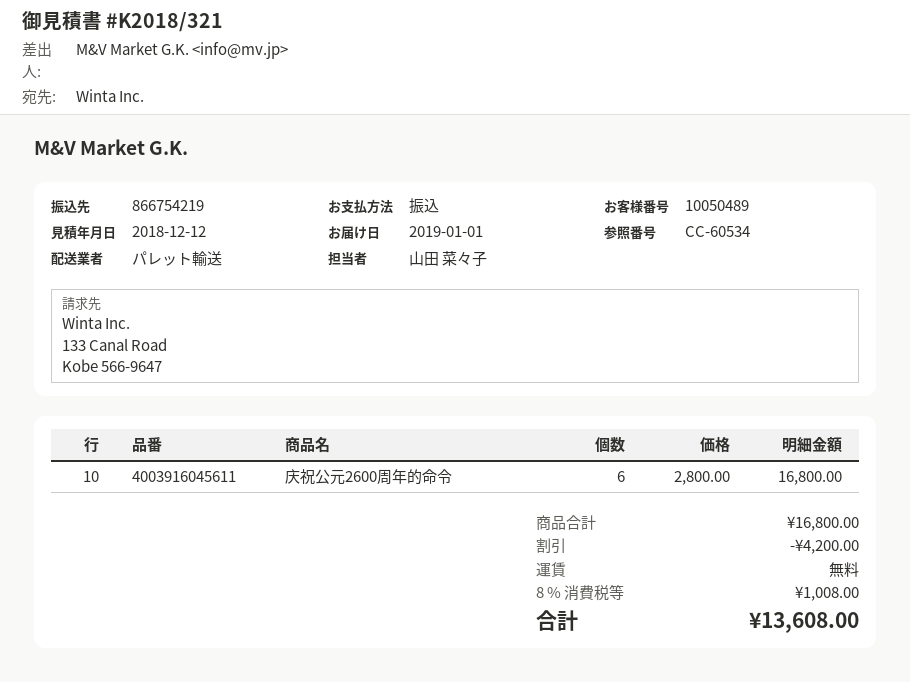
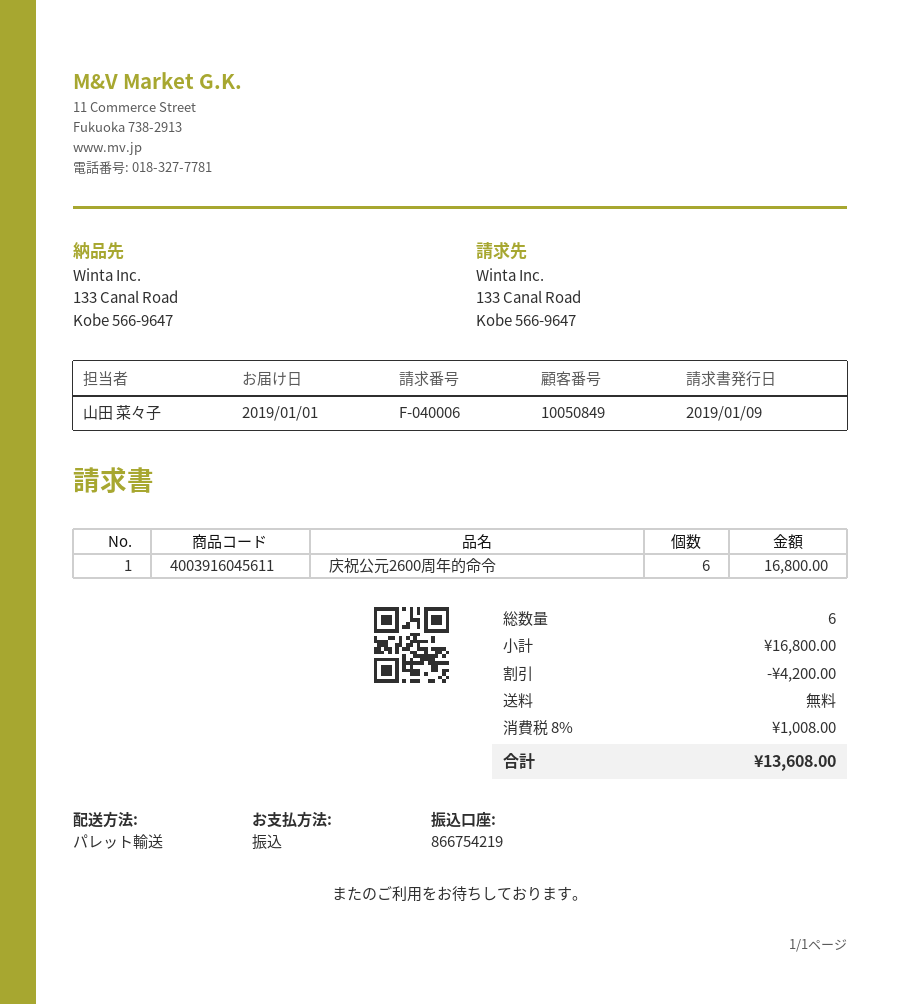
customer number: 10050489 -> 10050849

